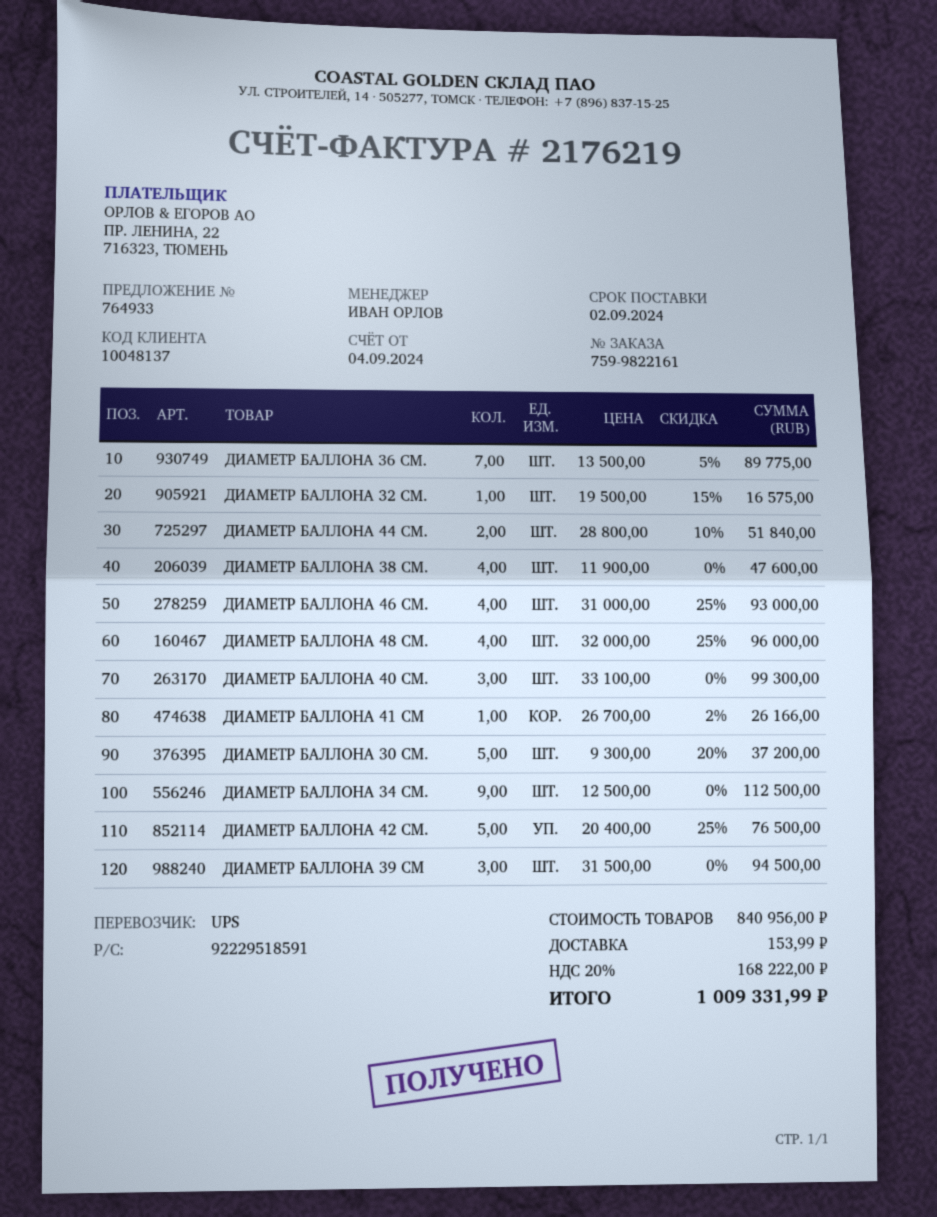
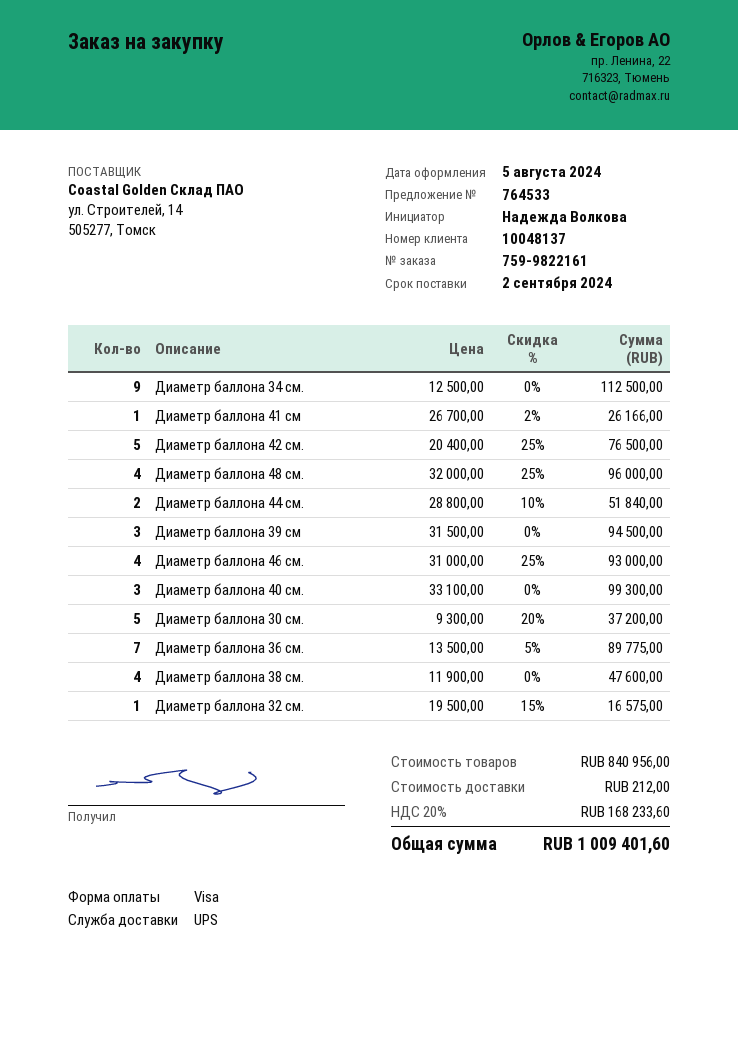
quote number: 764933 -> 764533
shipping: 153.99 -> 212.00
tax: 20% = 168222.00 -> 20% = 168233.60
total: 1009331.99 -> 1009401.60

